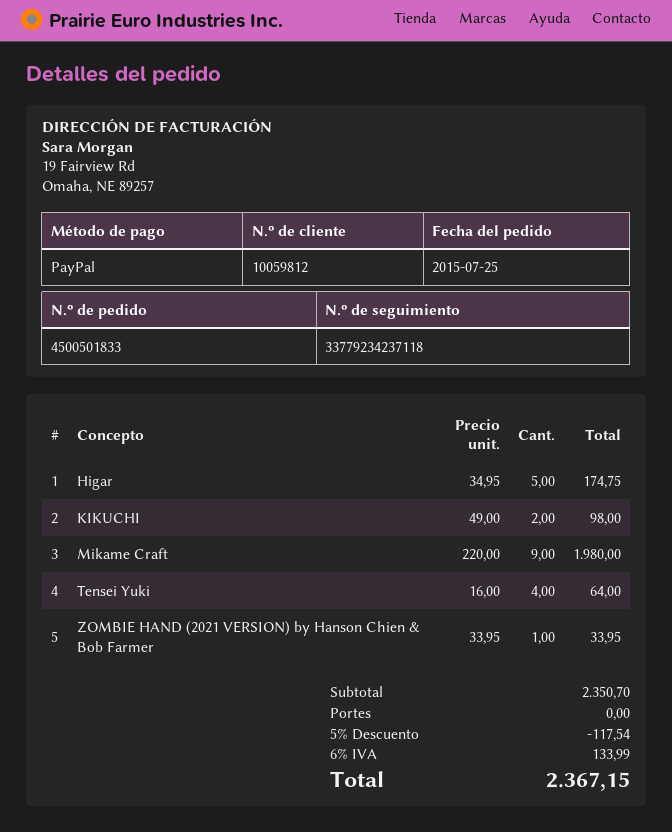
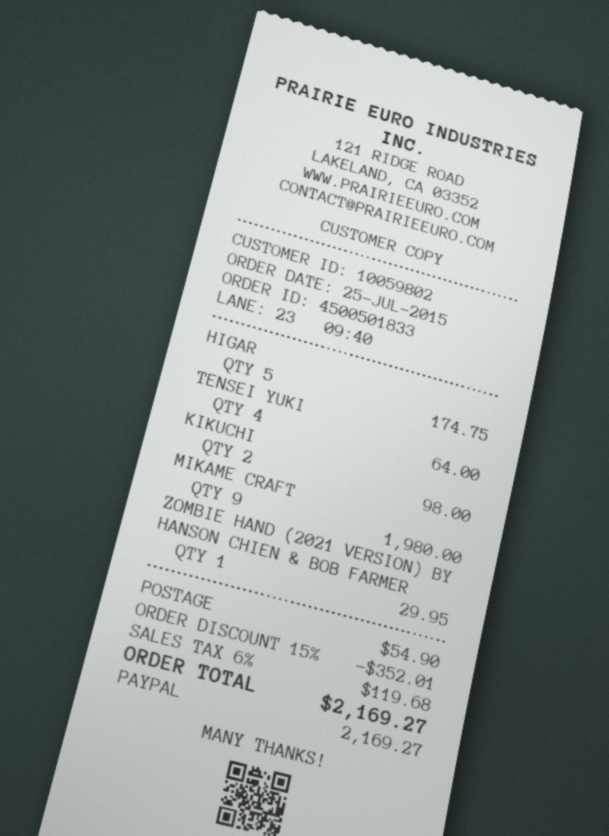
customer number: 10059812 -> 10059802
ZOMBIE HAND (2021 VERSION) by Hanson Chien & Bob Farmer: 1 for 33.95 -> 1 for 29.95
discount: 5% = 117.54 -> 15% = 352.01
shipping: 0.00 -> 54.90
tax: 6% = 133.99 -> 6% = 119.68
total: 2367.15 -> 2169.27

